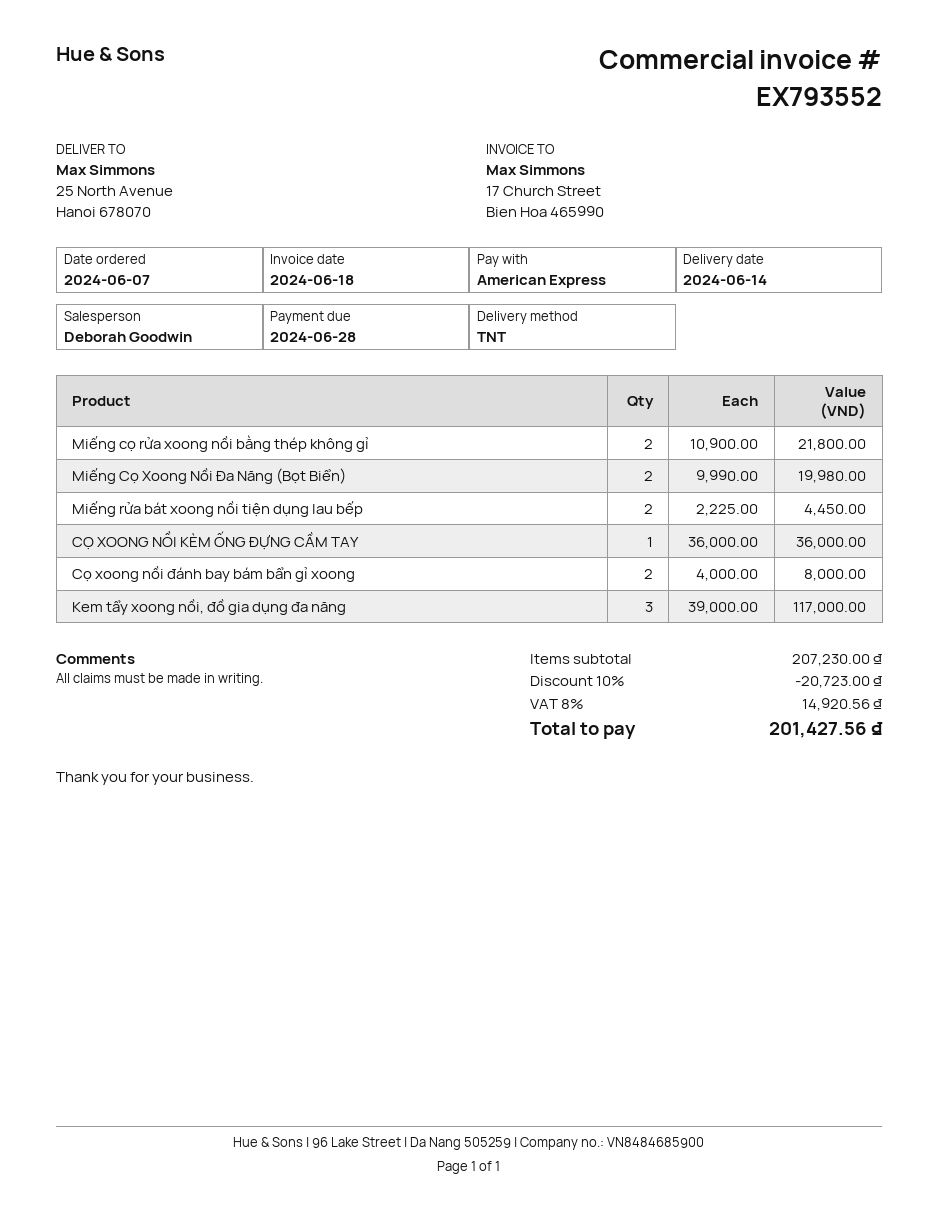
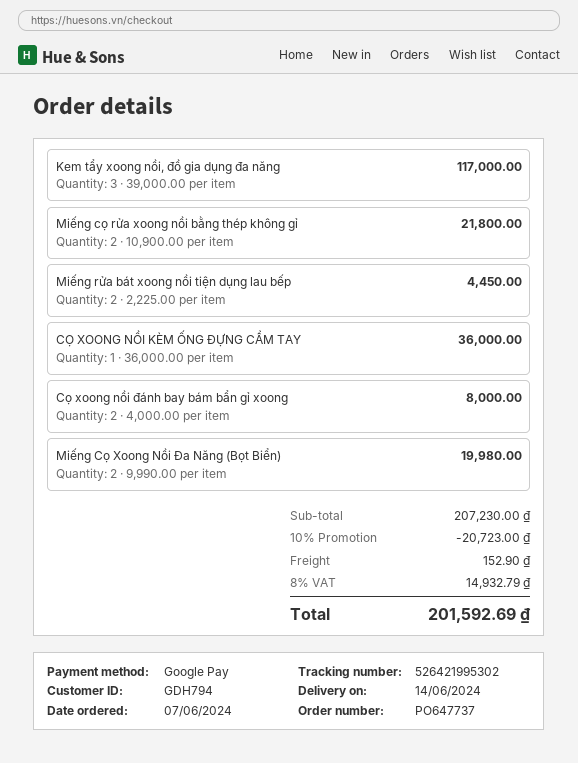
payment method: American Express -> Google Pay
shipping: none -> 152.90
tax: 8% = 14920.56 -> 8% = 14932.79
total: 201427.56 -> 201592.69

